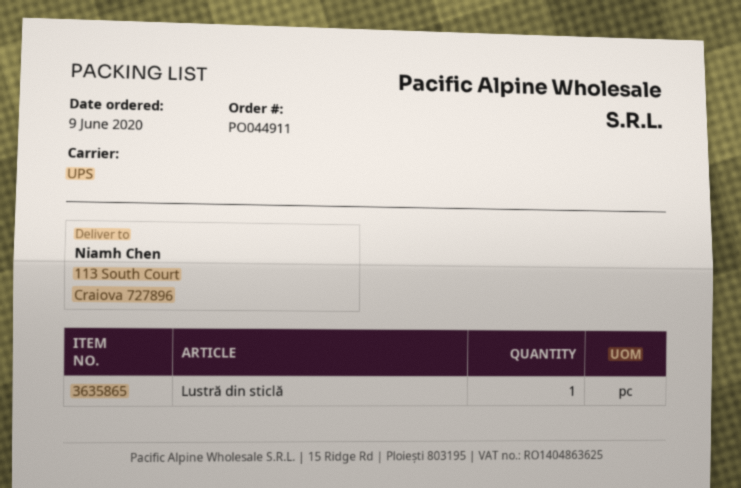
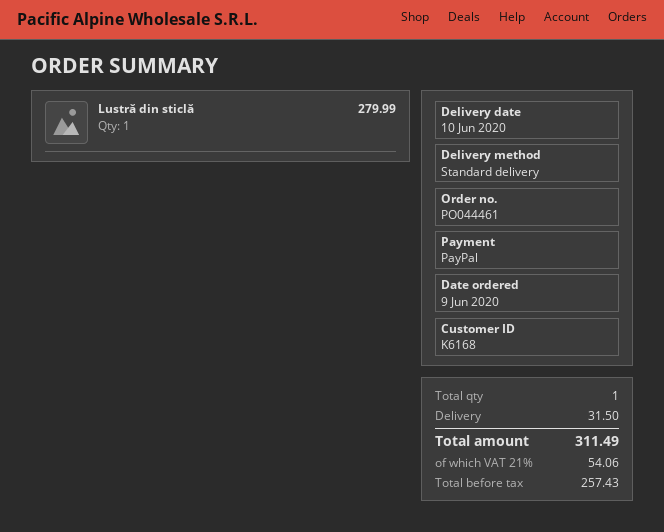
order number: PO044911 -> PO044461
shipping method: UPS -> standard

